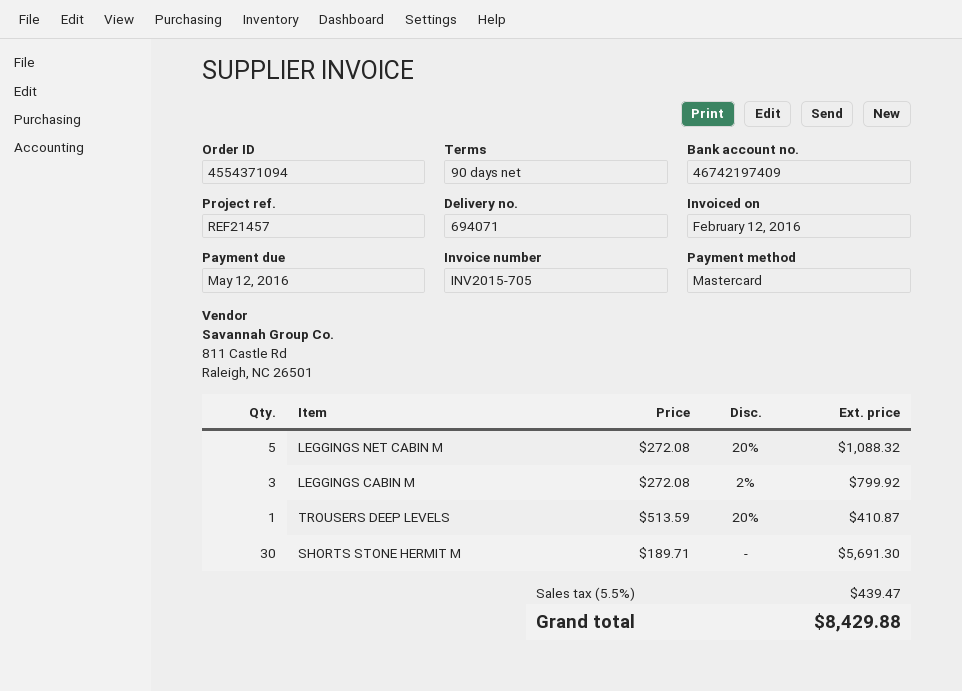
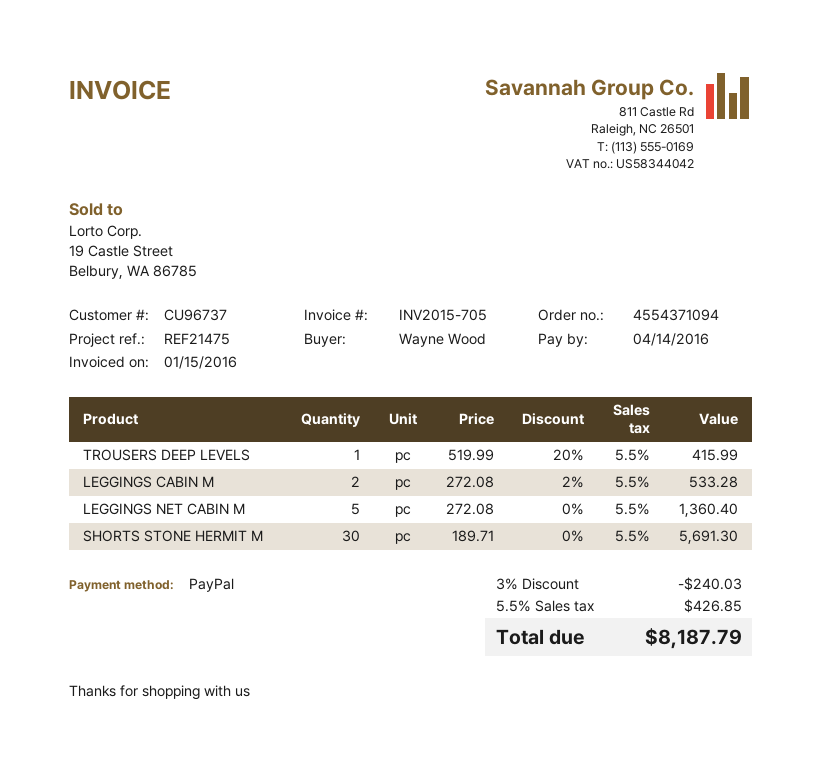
invoice date: 2016-02-12 -> 2016-01-15
due date: 2016-05-12 -> 2016-04-14
reference: REF21457 -> REF21475
payment method: Mastercard -> PayPal
LEGGINGS NET CABIN M: 5 x 272.08 - 20% = 1088.32 -> 5 x 272.08 = 1360.40
LEGGINGS CABIN M: 3 x 272.08 - 2% = 799.92 -> 2 x 272.08 - 2% = 533.28
TROUSERS DEEP LEVELS: 1 x 513.59 - 20% = 410.87 -> 1 x 519.99 - 20% = 415.99
discount: none -> 3% = 240.03
tax: 5.5% = 439.47 -> 5.5% = 426.85
total: 8429.88 -> 8187.79

